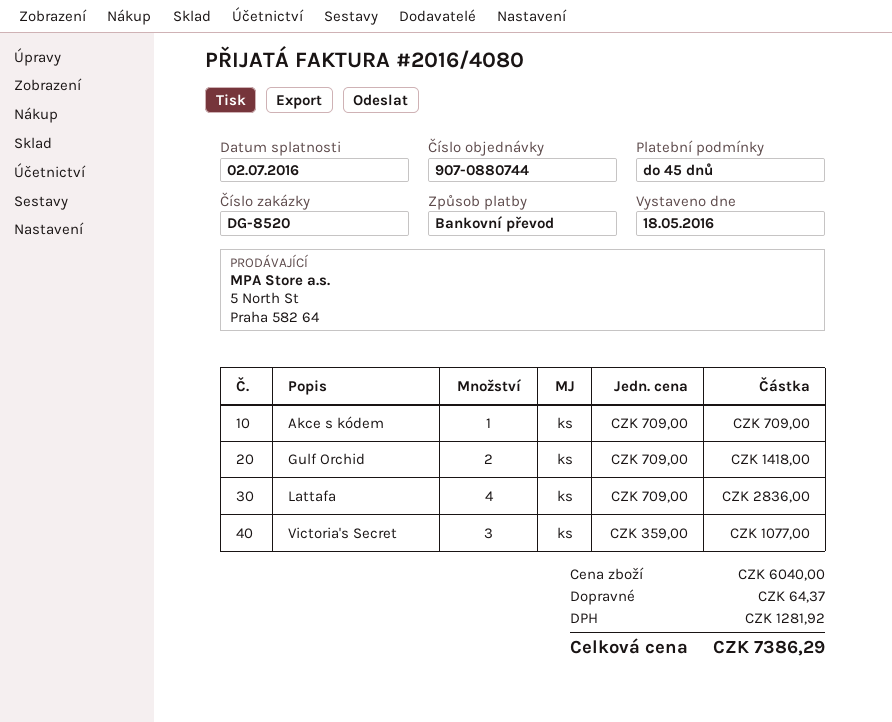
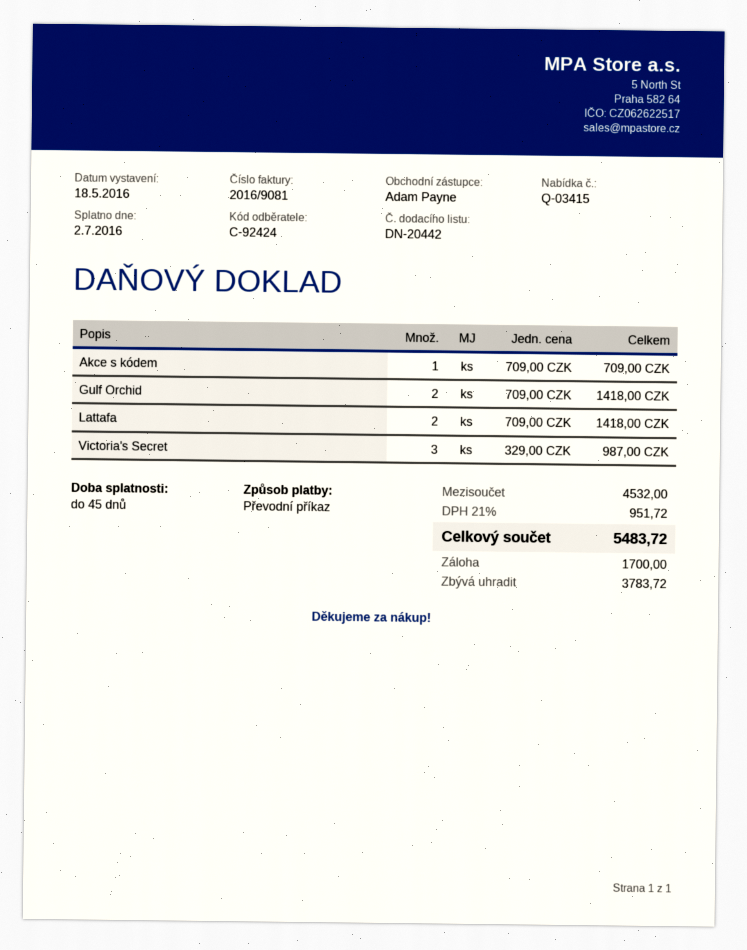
invoice number: 2016/4080 -> 2016/9081
Lattafa: 4 x 709.00 = 2836.00 -> 2 x 709.00 = 1418.00
Victoria's Secret: 3 x 359.00 = 1077.00 -> 3 x 329.00 = 987.00
subtotal: 6040.00 -> 4532.00
shipping: 64.37 -> none
tax: 1281.92 -> 951.72
total: 7386.29 -> 5483.72

